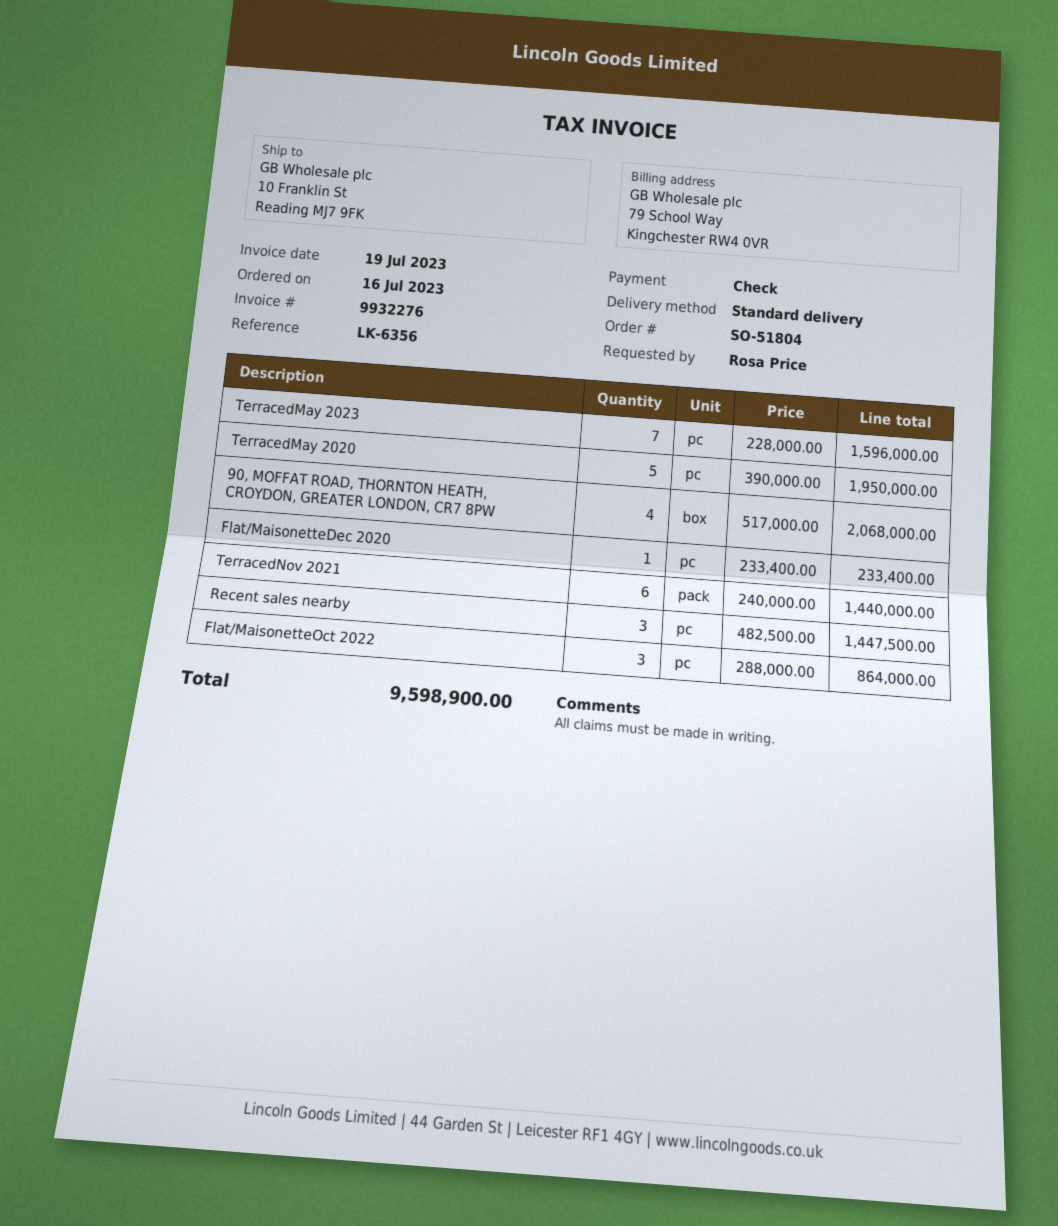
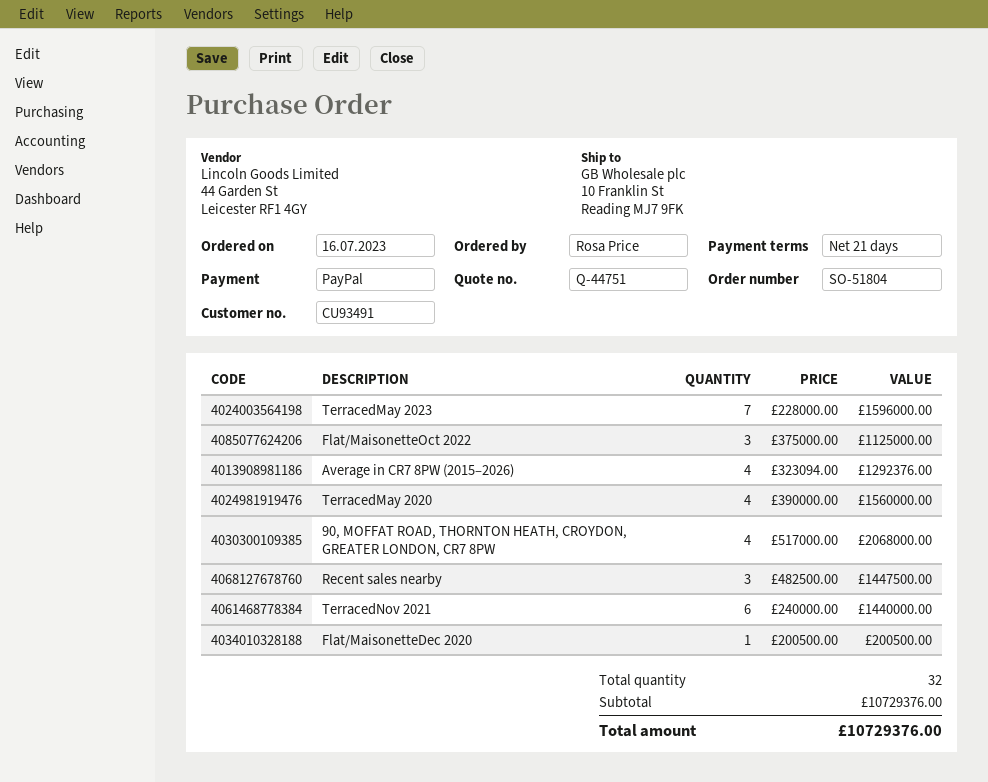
payment method: cheque -> PayPal
TerracedMay 2020: 5 x 390000.00 = 1950000.00 -> 4 x 390000.00 = 1560000.00
Flat/MaisonetteDec 2020: 1 x 233400.00 = 233400.00 -> 1 x 200500.00 = 200500.00
Flat/MaisonetteOct 2022: 3 x 288000.00 = 864000.00 -> 3 x 375000.00 = 1125000.00
Average in CR7 8PW (2015–2026): none -> 4 x 323094.00 = 1292376.00
total: 9598900.00 -> 10729376.00

